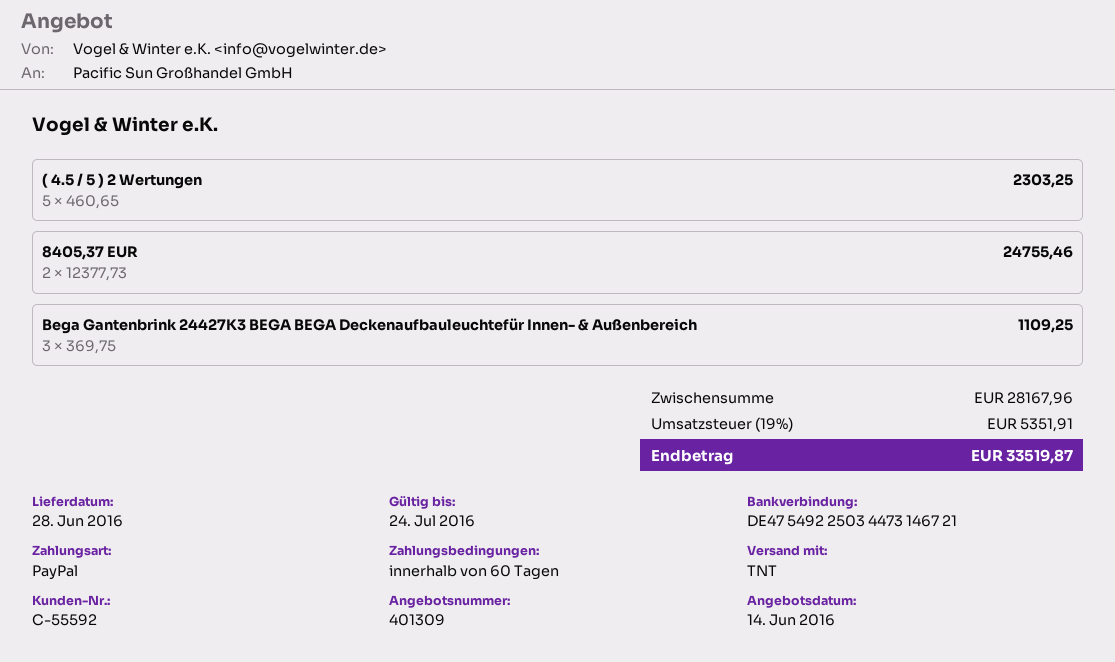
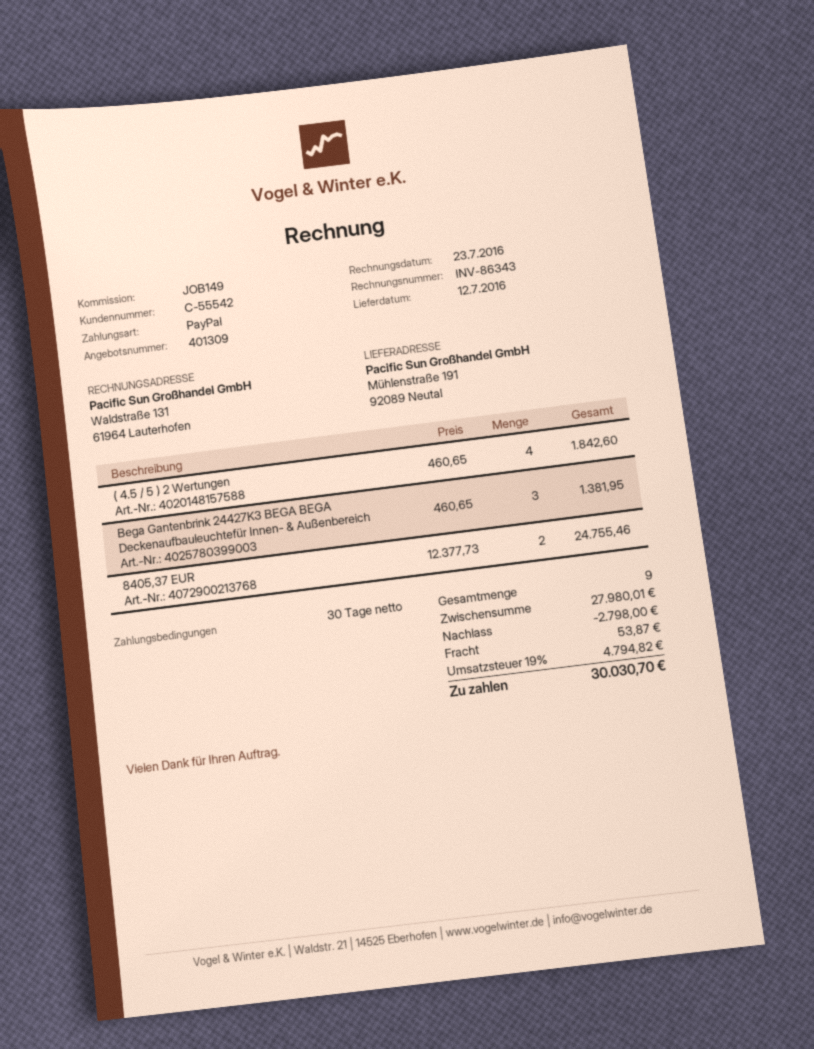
delivery date: 2016-06-28 -> 2016-07-12
payment terms: 60 days -> 30 days
customer number: C-55592 -> C-55542
( 4.5 / 5 ) 2 Wertungen: 5 x 460.65 = 2303.25 -> 4 x 460.65 = 1842.60
Bega Gantenbrink 24427K3 BEGA BEGA Deckenaufbauleuchtefür Innen- & Außenbereich: 3 x 369.75 = 1109.25 -> 3 x 460.65 = 1381.95
subtotal: 28167.96 -> 27980.01
discount: none -> 2798.00
shipping: none -> 53.87
tax: 19% = 5351.91 -> 19% = 4794.82
total: 33519.87 -> 30030.70

